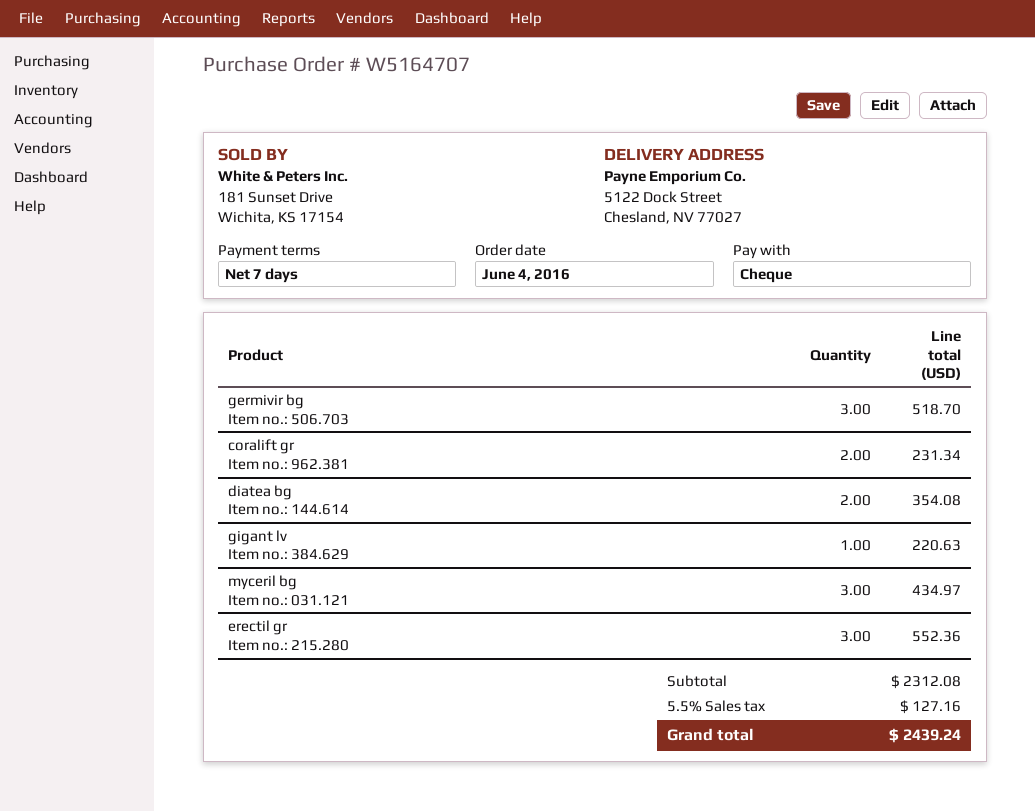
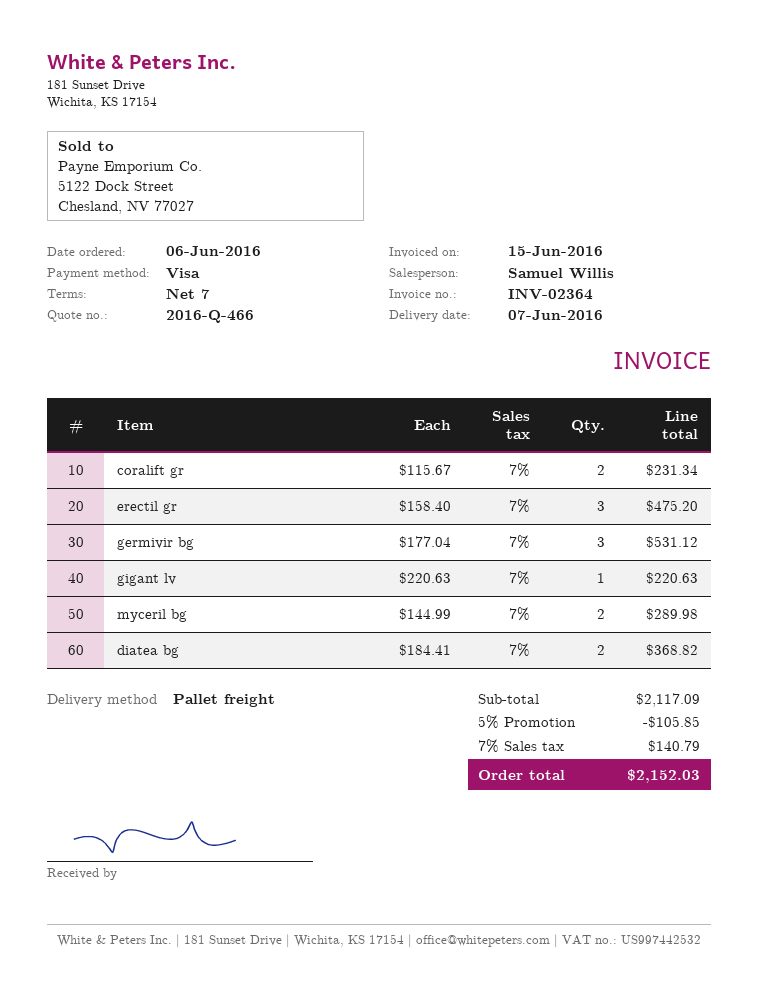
order date: 2016-06-04 -> 2016-06-06
payment method: cheque -> Visa
germivir bg: 3 for 518.70 -> 3 for 531.12
diatea bg: 2 for 354.08 -> 2 for 368.82
myceril bg: 3 for 434.97 -> 2 for 289.98
erectil gr: 3 for 552.36 -> 3 for 475.20
subtotal: 2312.08 -> 2117.09
discount: none -> 5% = 105.85
tax: 5.5% = 127.16 -> 7% = 140.79
total: 2439.24 -> 2152.03

